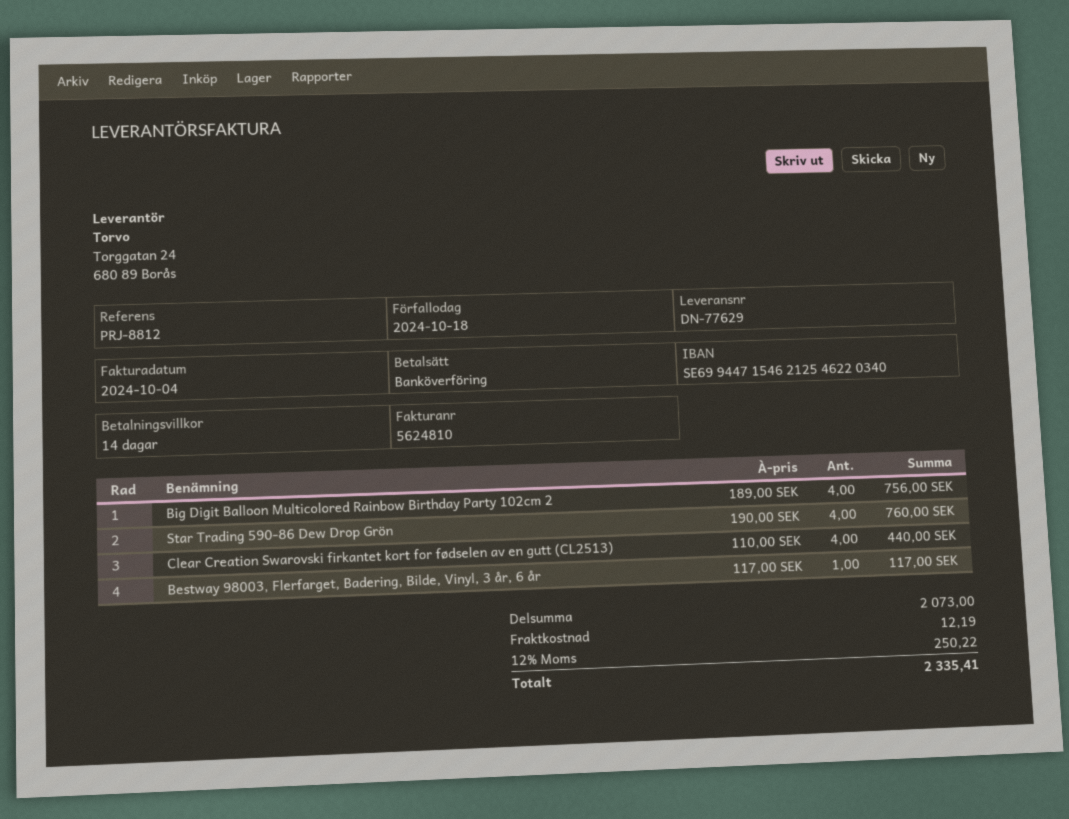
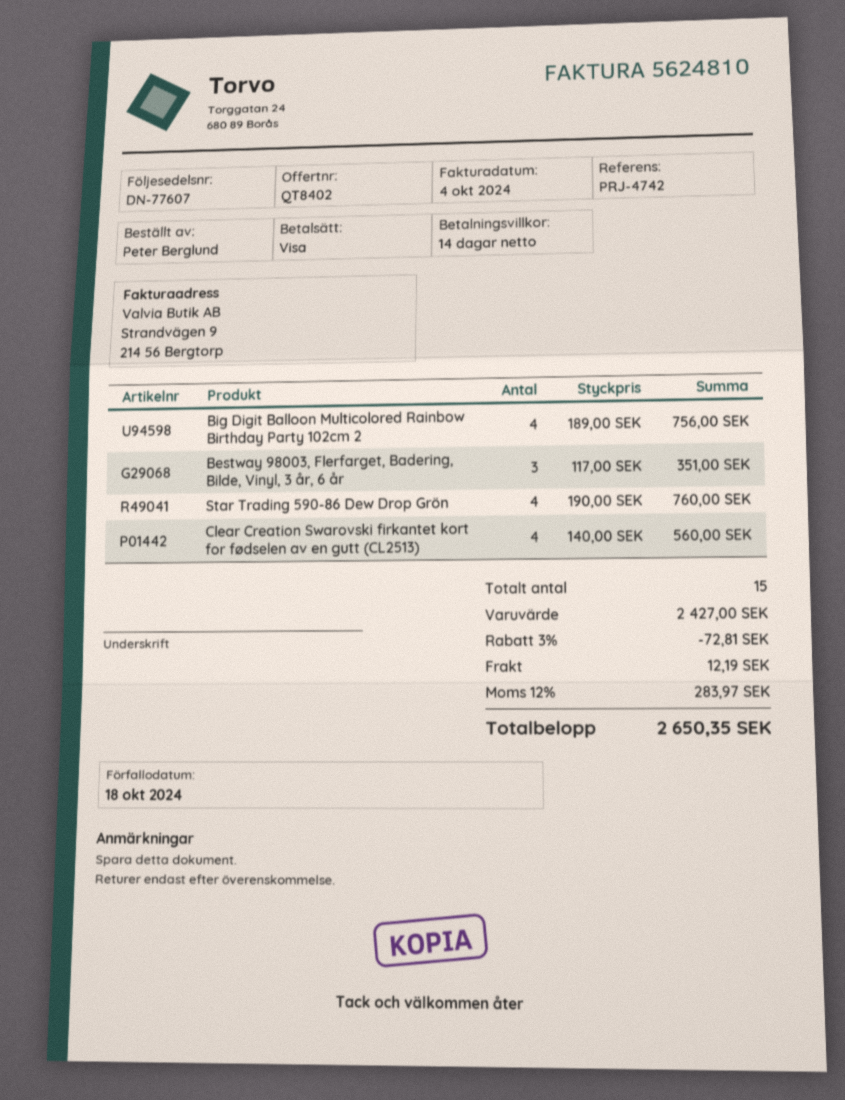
delivery note number: DN-77629 -> DN-77607
reference: PRJ-8812 -> PRJ-4742
payment method: bank transfer -> Visa
Clear Creation Swarovski firkantet kort for fødselen av en gutt (CL2513): 4 x 110.00 = 440.00 -> 4 x 140.00 = 560.00
Bestway 98003, Flerfarget, Badering, Bilde, Vinyl, 3 år, 6 år: 1 x 117.00 = 117.00 -> 3 x 117.00 = 351.00
subtotal: 2073.00 -> 2427.00
discount: none -> 3% = 72.81
tax: 12% = 250.22 -> 12% = 283.97
total: 2335.41 -> 2650.35

